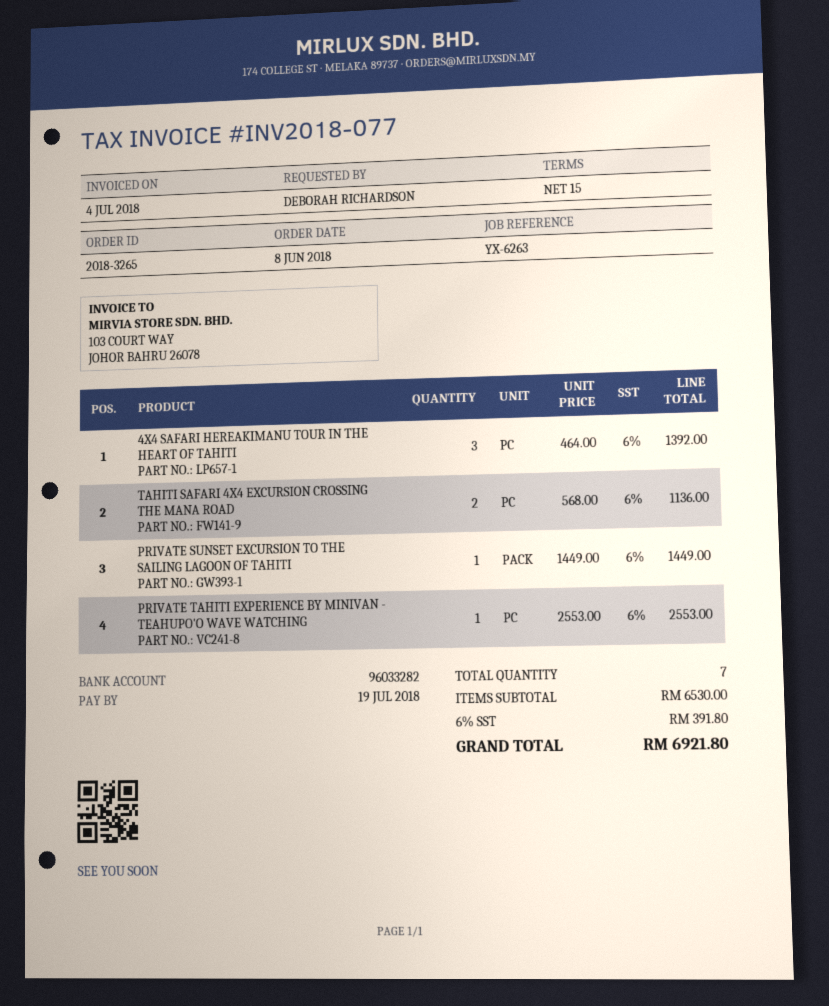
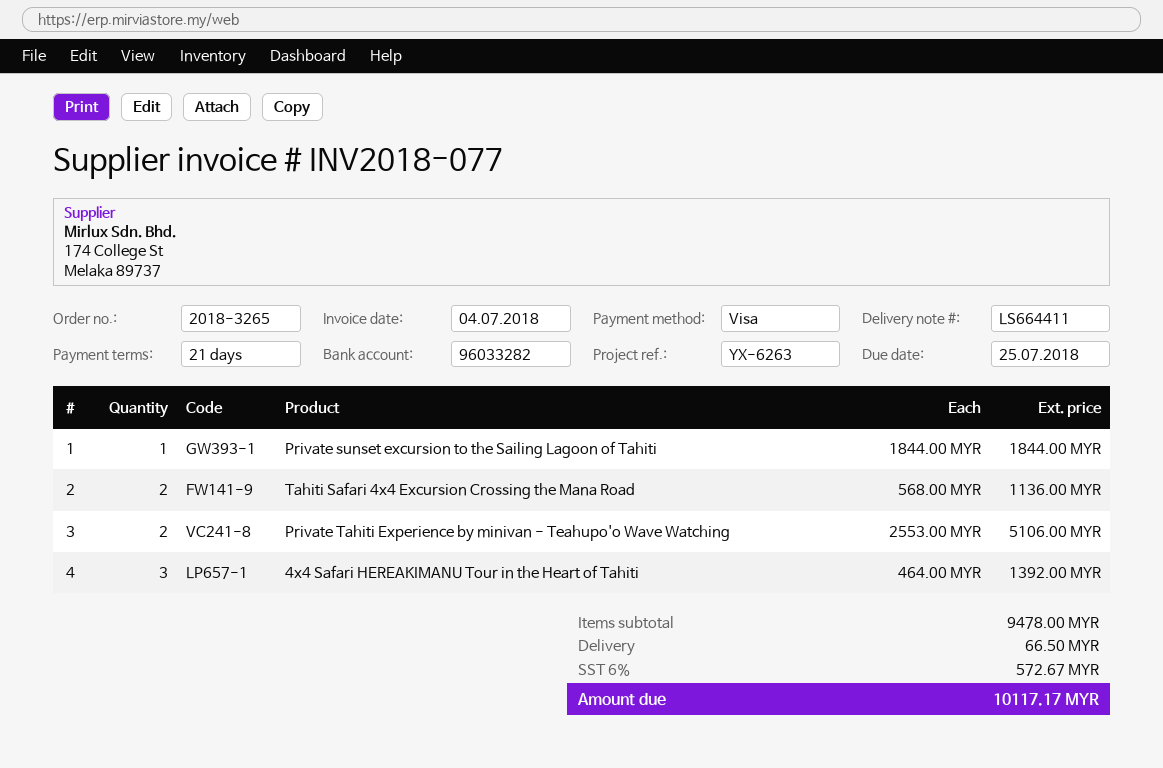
payment terms: 15 days -> 21 days
due date: 2018-07-19 -> 2018-07-25
PRIVATE SUNSET EXCURSION TO THE SAILING LAGOON OF TAHITI: 1 x 1449.00 = 1449.00 -> 1 x 1844.00 = 1844.00
PRIVATE TAHITI EXPERIENCE BY MINIVAN - TEAHUPO'O WAVE WATCHING: 1 x 2553.00 = 2553.00 -> 2 x 2553.00 = 5106.00
subtotal: 6530.00 -> 9478.00
shipping: none -> 66.50
tax: 6% = 391.80 -> 6% = 572.67
total: 6921.80 -> 10117.17

